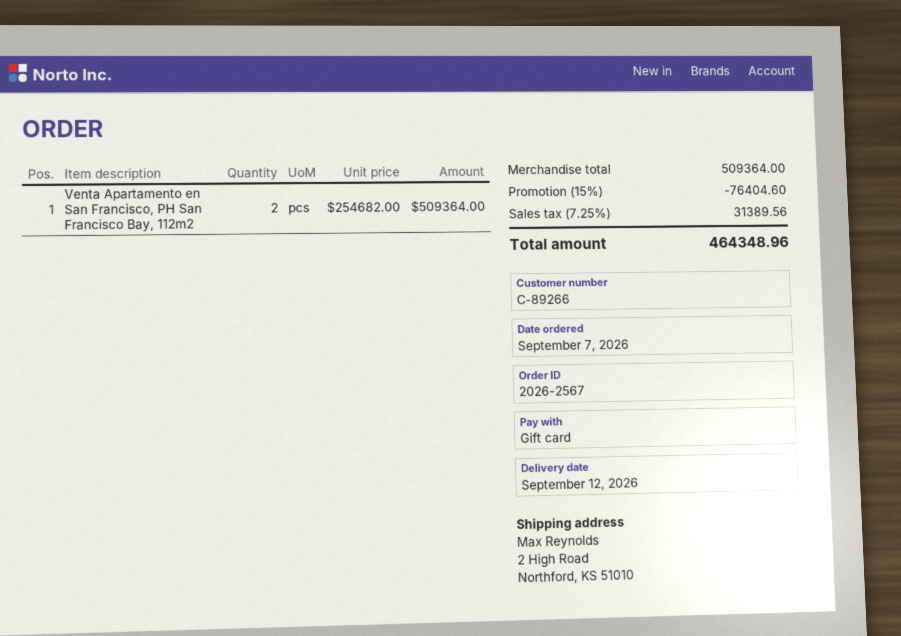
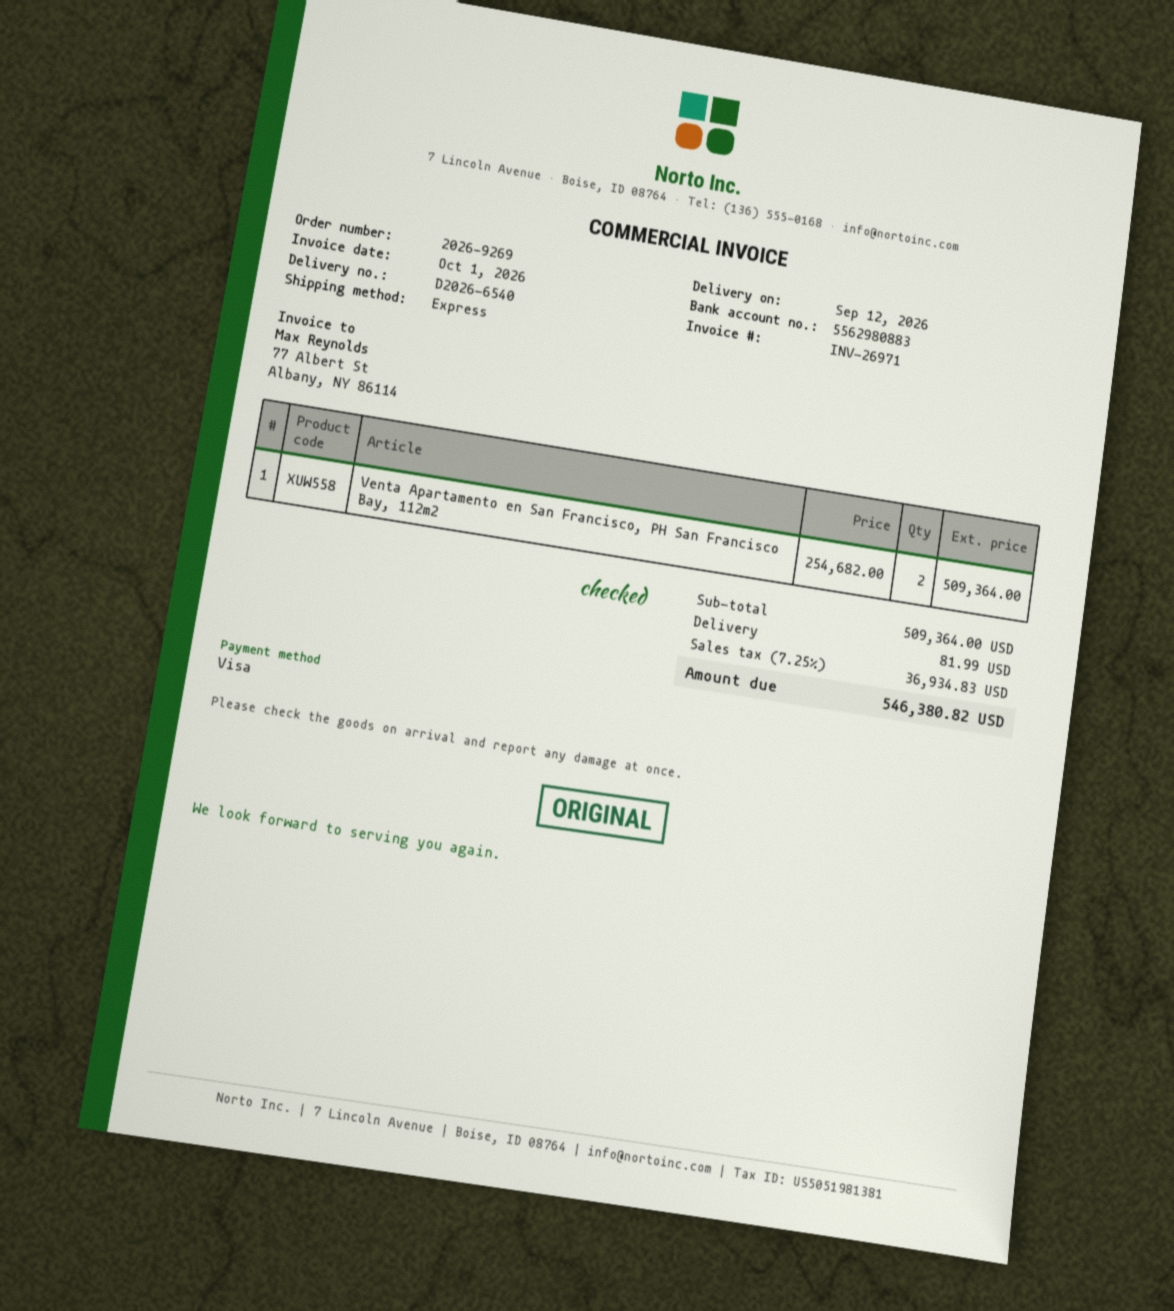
order number: 2026-2567 -> 2026-9269
payment method: gift card -> Visa
discount: 15% = 76404.60 -> none
shipping: none -> 81.99
tax: 7.25% = 31389.56 -> 7.25% = 36934.83
total: 464348.96 -> 546380.82

